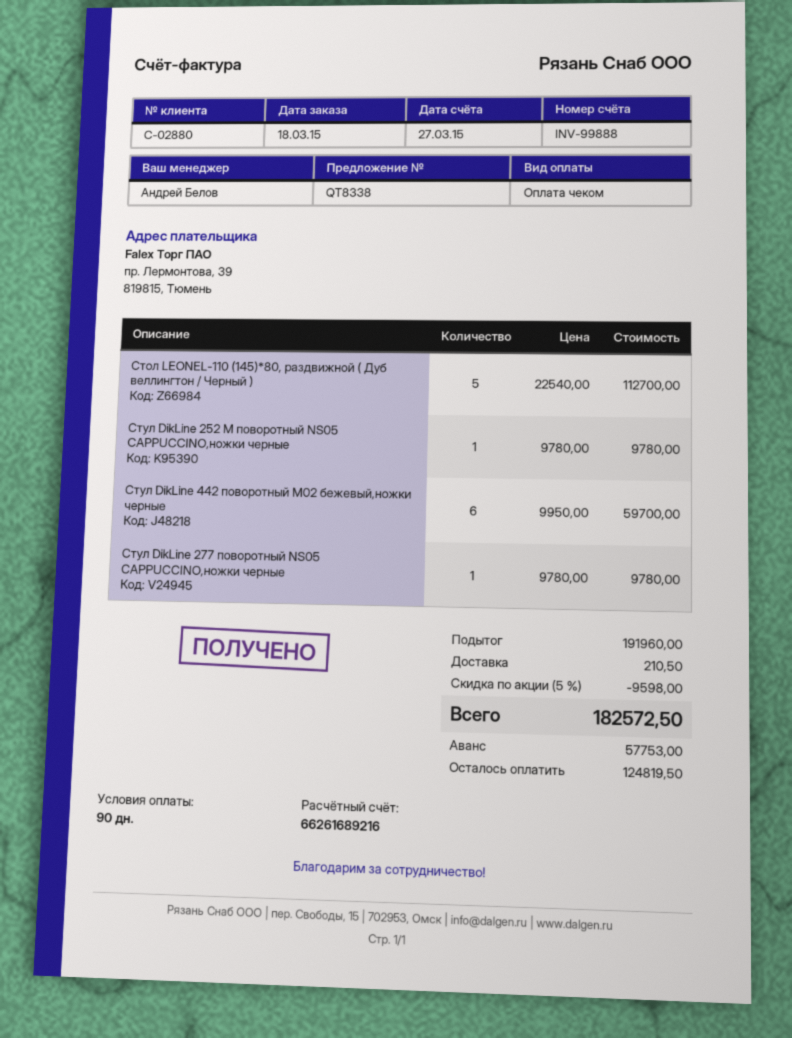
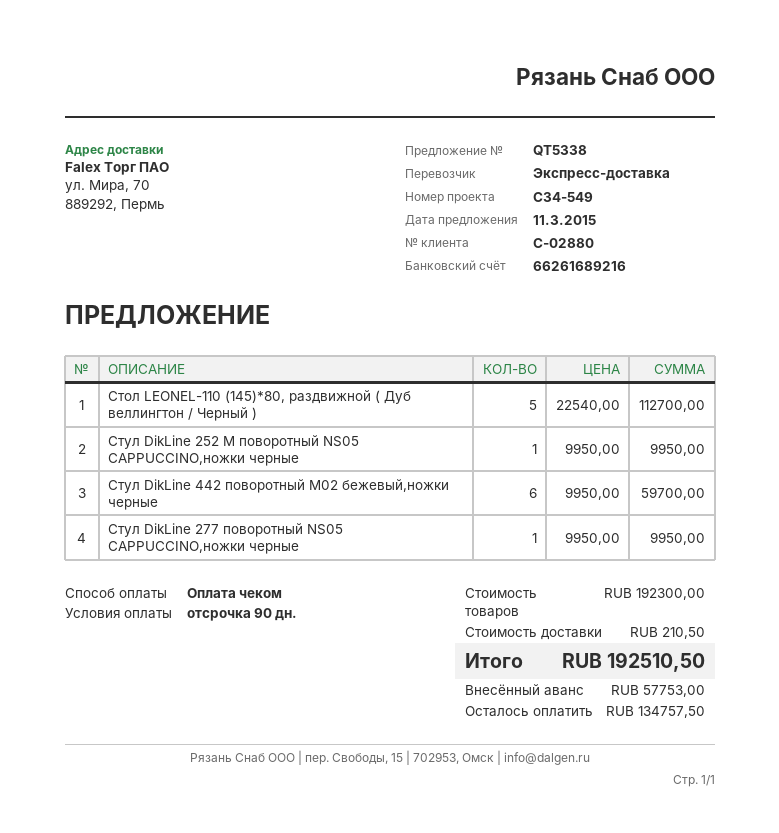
quote number: QT8338 -> QT5338
Стул DikLine 252 М поворотный NS05 CAPPUCCINO,ножки черные: 1 x 9780.00 = 9780.00 -> 1 x 9950.00 = 9950.00
Стул DikLine 277 поворотный NS05 CAPPUCCINO,ножки черные: 1 x 9780.00 = 9780.00 -> 1 x 9950.00 = 9950.00
subtotal: 191960.00 -> 192300.00
discount: 5% = 9598.00 -> none
total: 182572.50 -> 192510.50
balance: 124819.50 -> 134757.50

